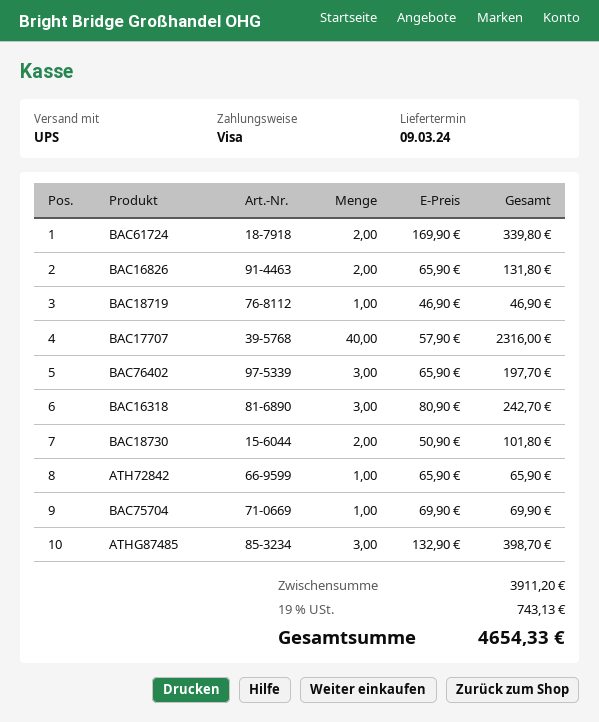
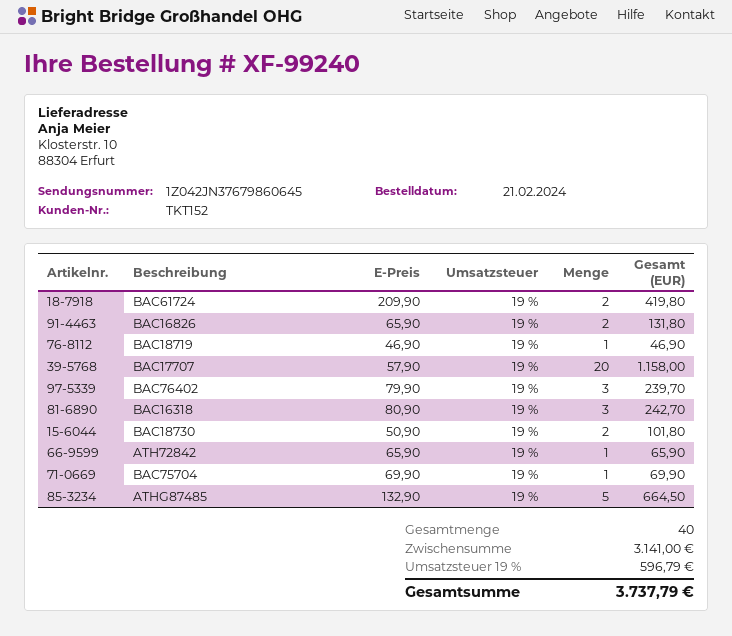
BAC61724: 2 x 169.90 = 339.80 -> 2 x 209.90 = 419.80
BAC17707: 40 x 57.90 = 2316.00 -> 20 x 57.90 = 1158.00
BAC76402: 3 x 65.90 = 197.70 -> 3 x 79.90 = 239.70
ATHG87485: 3 x 132.90 = 398.70 -> 5 x 132.90 = 664.50
subtotal: 3911.20 -> 3141.00
tax: 19% = 743.13 -> 19% = 596.79
total: 4654.33 -> 3737.79

